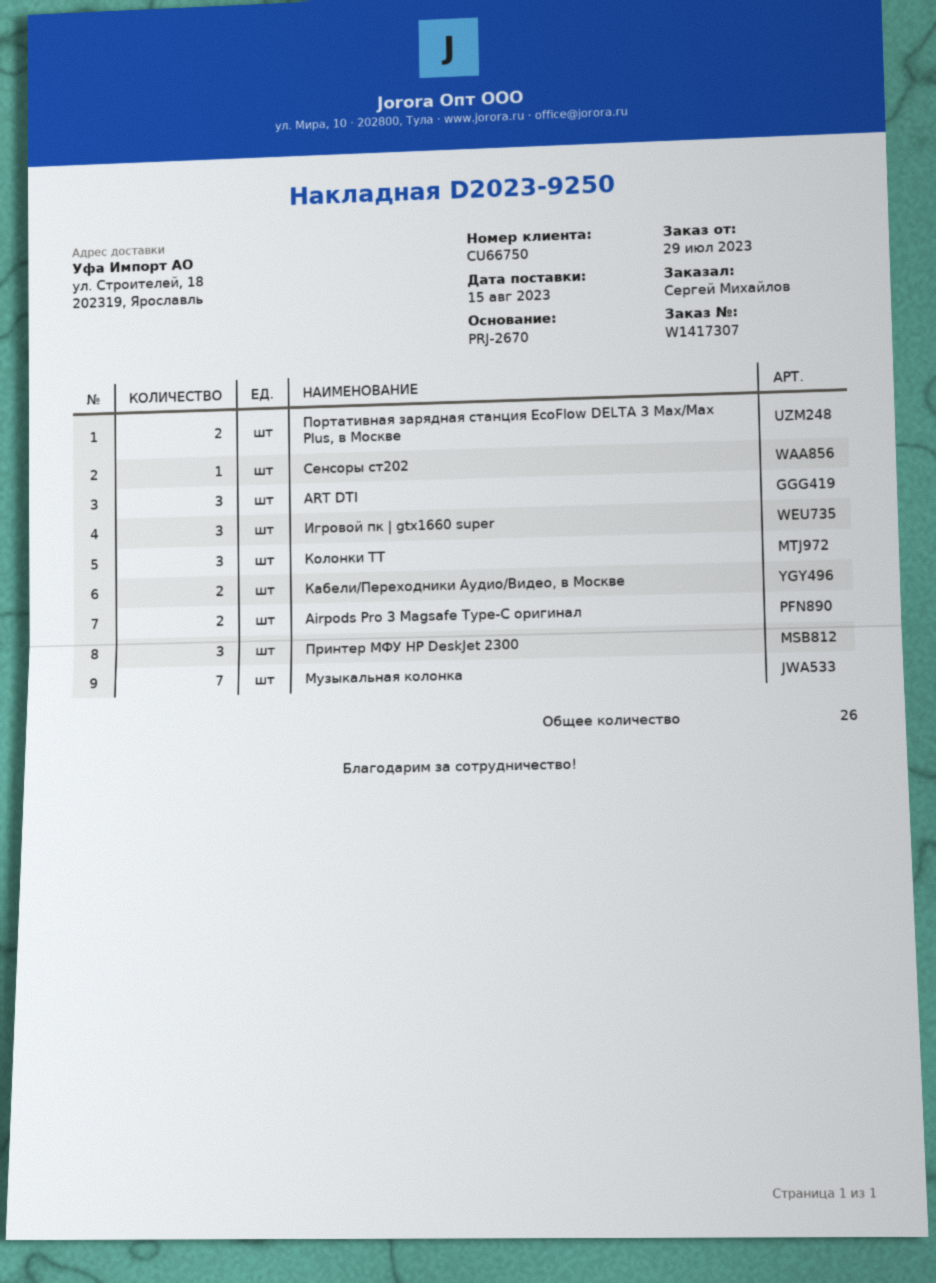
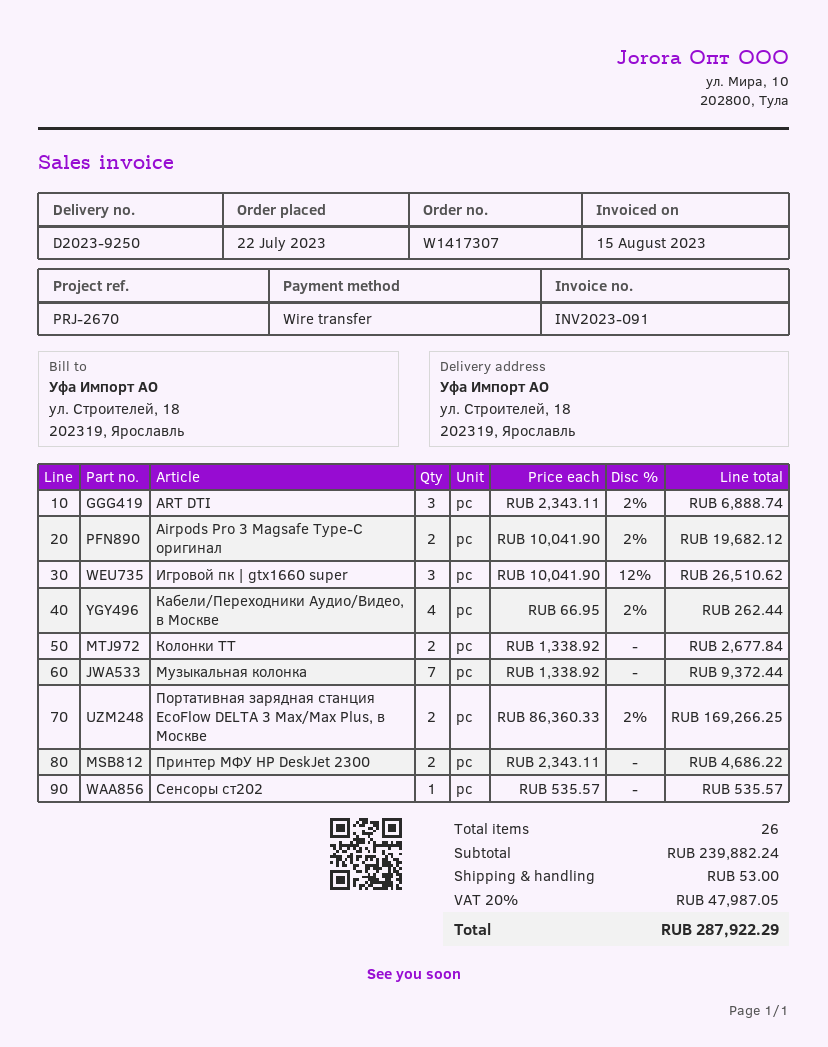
order date: 2023-07-29 -> 2023-07-22
Колонки ТТ: 3 -> 2
Кабели/Переходники Аудио/Видео, в Москве: 2 -> 4
Принтер МФУ HP DeskJet 2300: 3 -> 2

